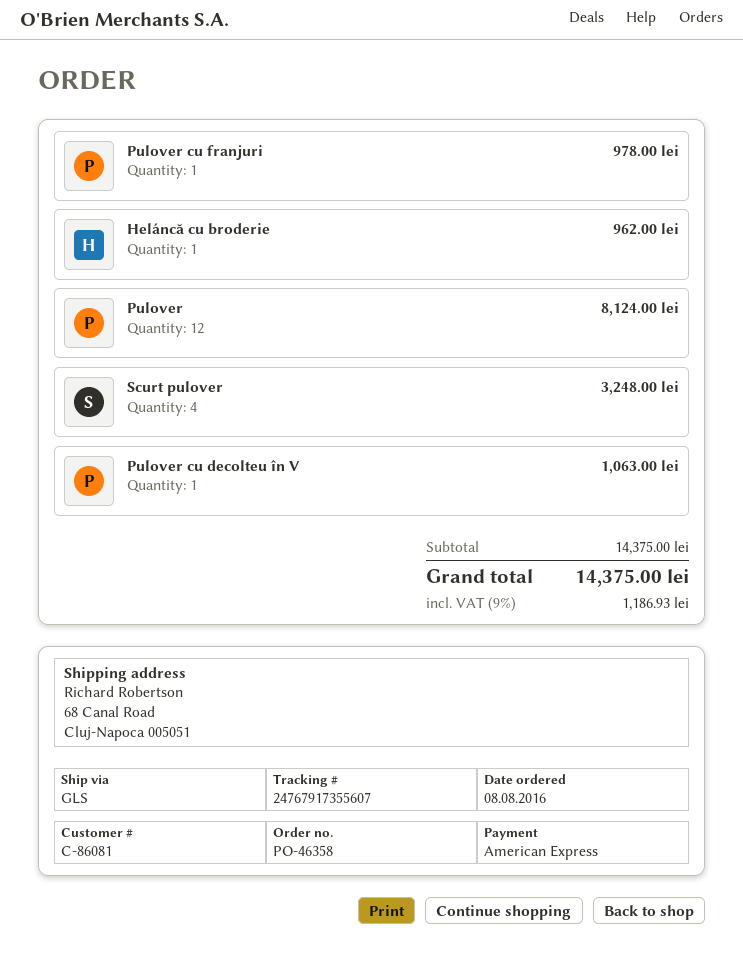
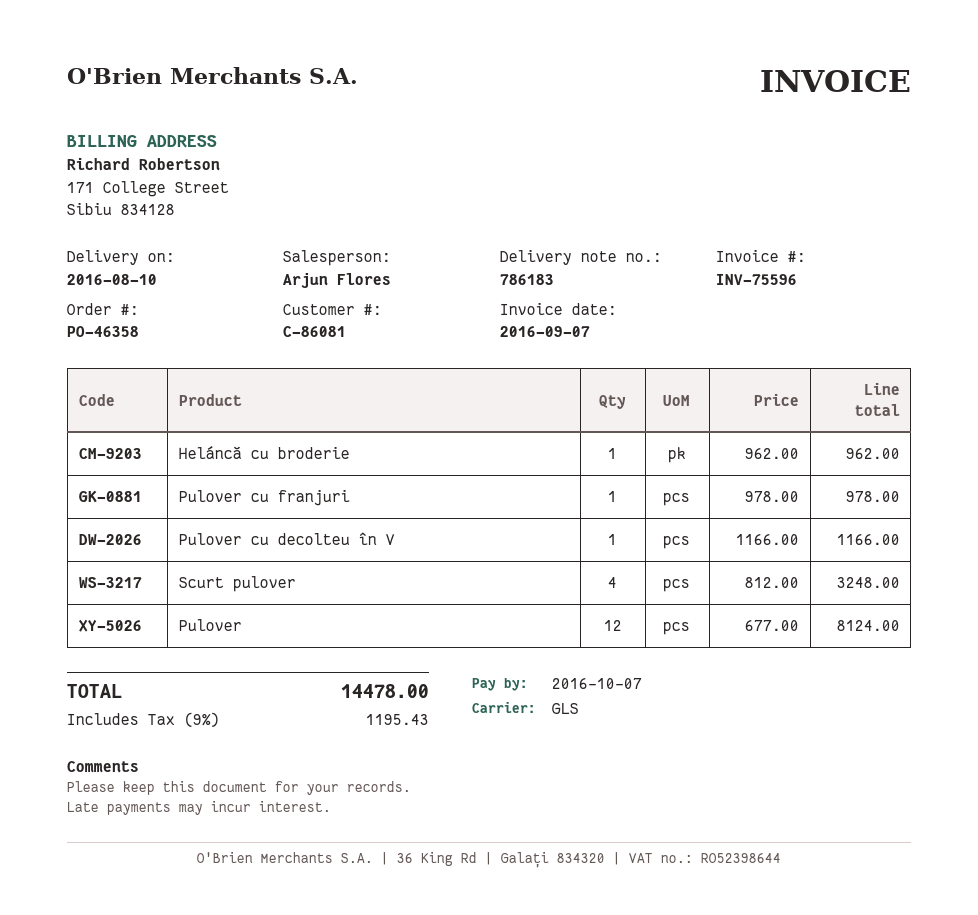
Pulover cu decolteu în V: 1 for 1063.00 -> 1 for 1166.00
tax: 9% = 1186.93 -> 9% = 1195.43
total: 14375.00 -> 14478.00

